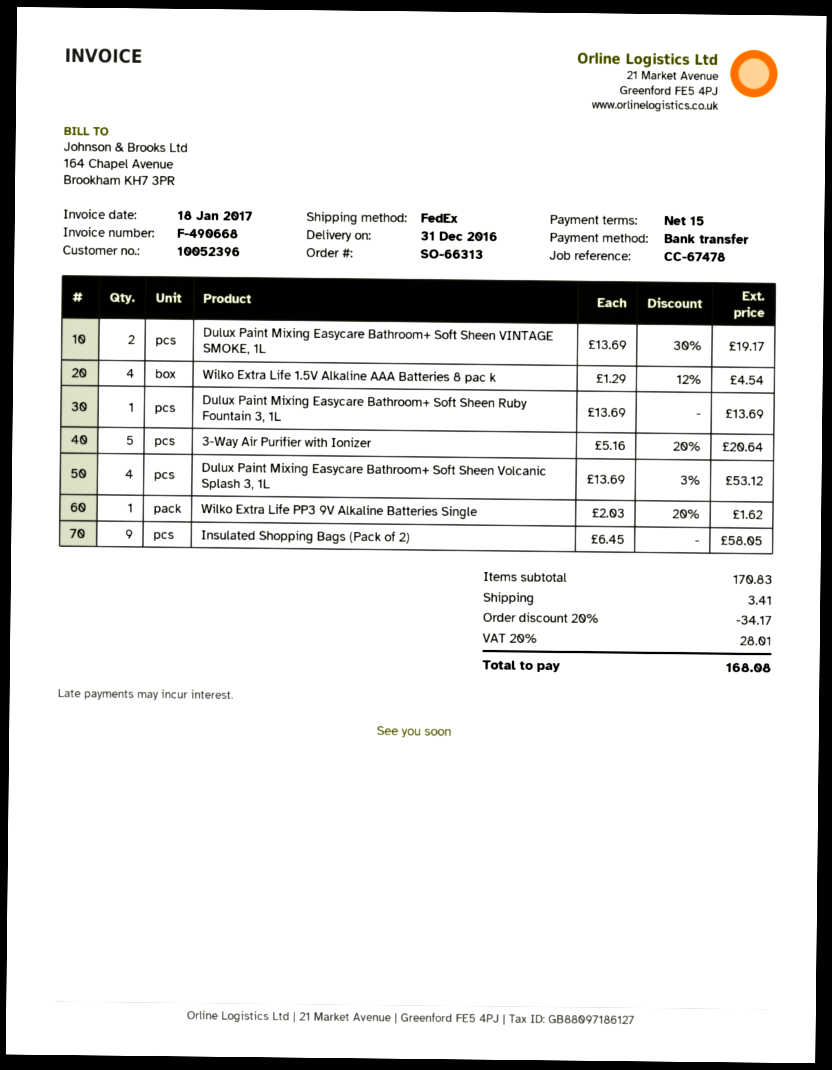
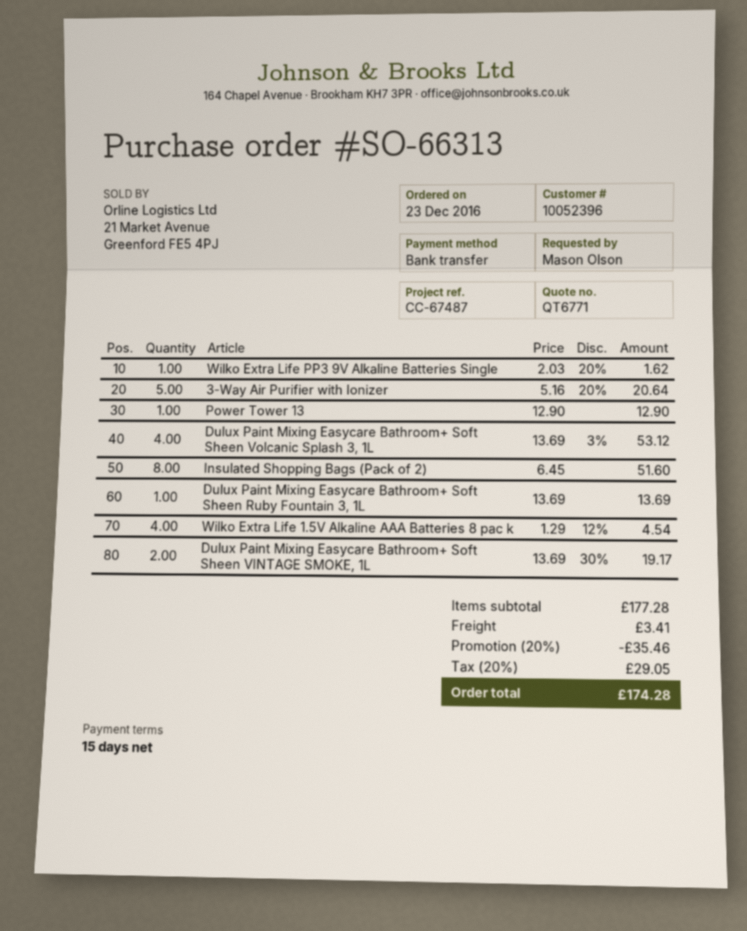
reference: CC-67478 -> CC-67487
Insulated Shopping Bags (Pack of 2): 9 x 6.45 = 58.05 -> 8 x 6.45 = 51.60
Power Tower 13: none -> 1 x 12.90 = 12.90
subtotal: 170.83 -> 177.28
discount: 20% = 34.17 -> 20% = 35.46
tax: 20% = 28.01 -> 20% = 29.05
total: 168.08 -> 174.28

